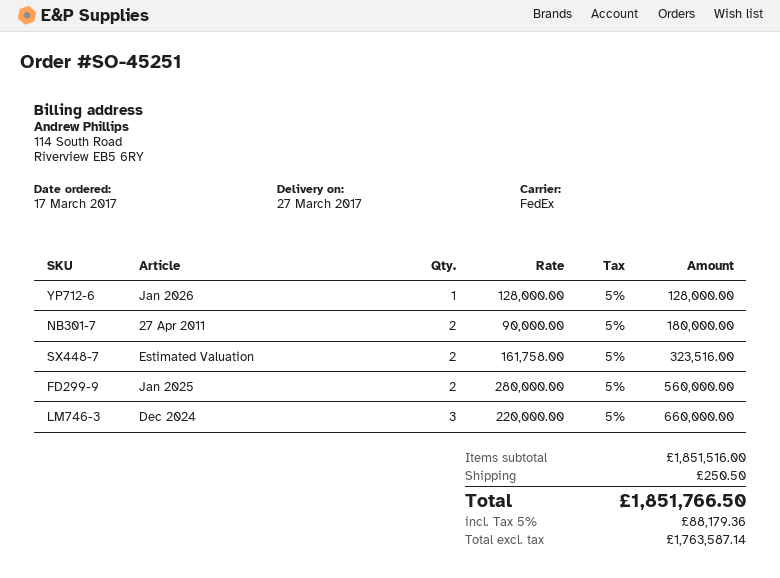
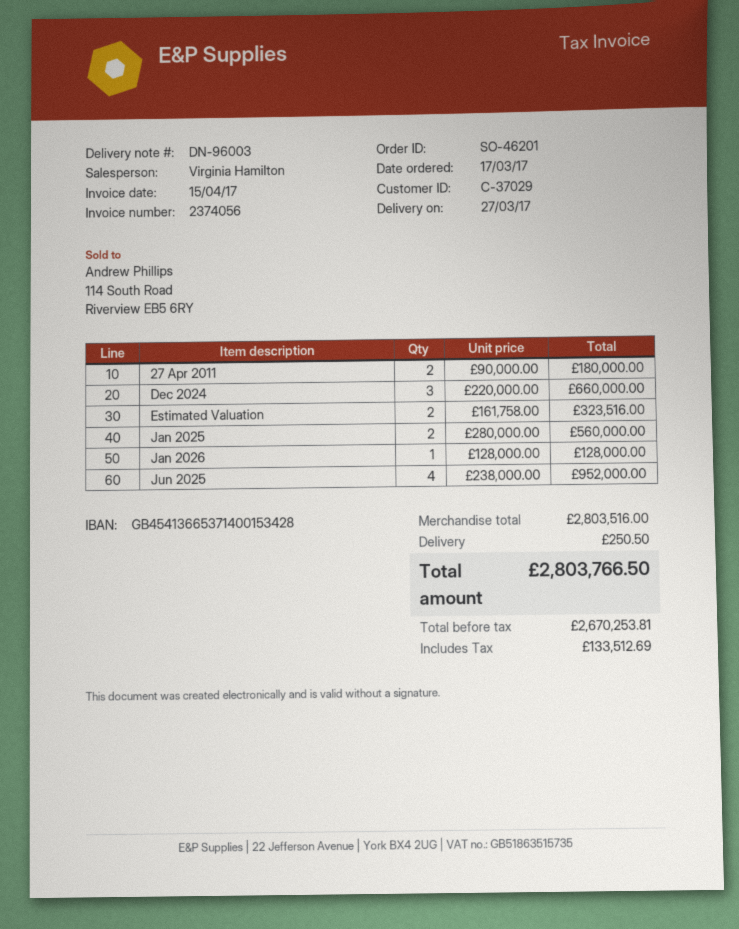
order number: SO-45251 -> SO-46201
Jun 2025: none -> 4 x 238000.00 = 952000.00
subtotal: 1851516.00 -> 2803516.00
net: 1763587.14 -> 2670253.81
tax: 88179.36 -> 133512.69
total: 1851766.50 -> 2803766.50

